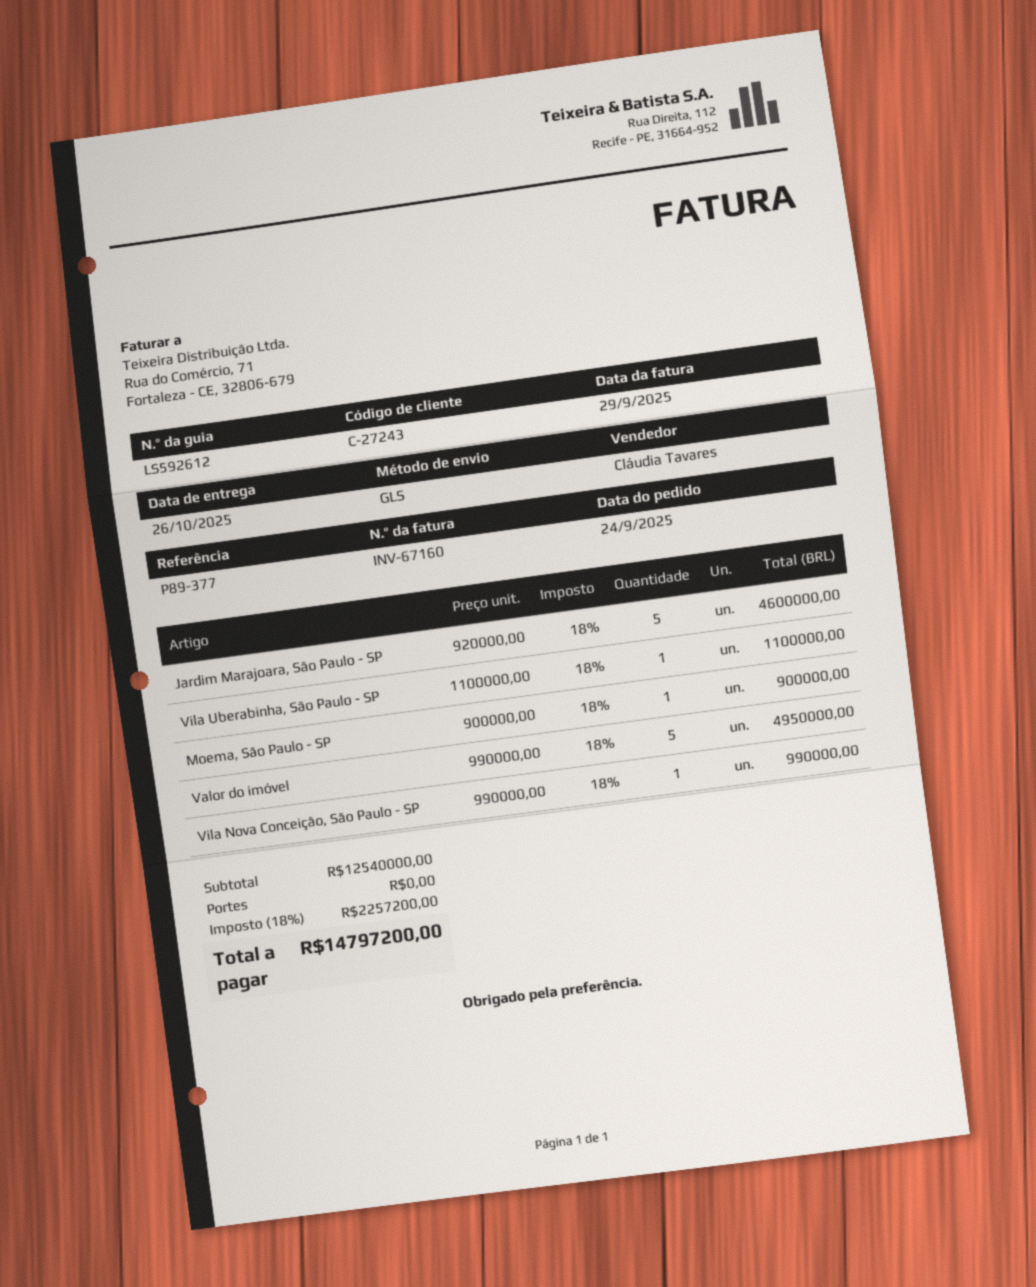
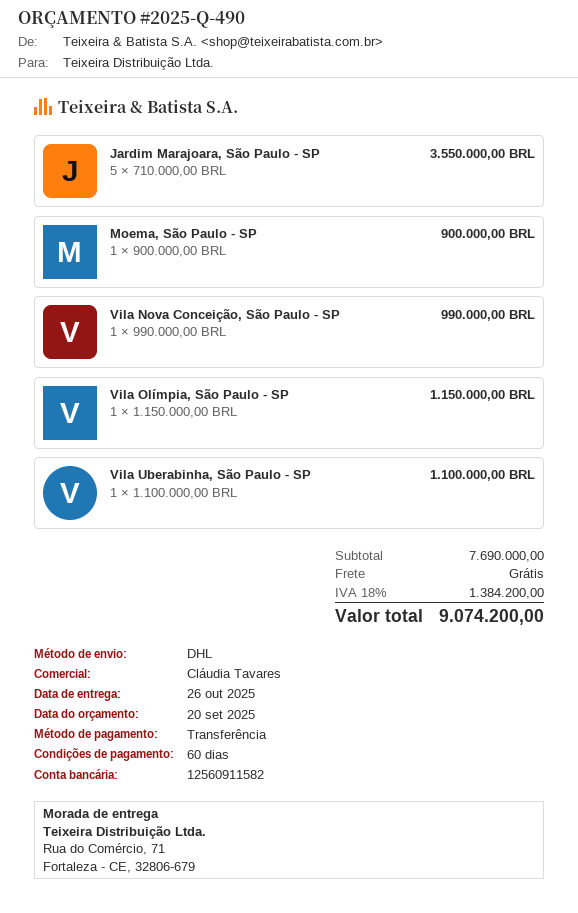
shipping method: GLS -> DHL
Jardim Marajoara, São Paulo - SP: 5 x 920000.00 = 4600000.00 -> 5 x 710000.00 = 3550000.00
Valor do imóvel: 5 x 990000.00 = 4950000.00 -> none
Vila Olímpia, São Paulo - SP: none -> 1 x 1150000.00 = 1150000.00
subtotal: 12540000.00 -> 7690000.00
tax: 18% = 2257200.00 -> 18% = 1384200.00
total: 14797200.00 -> 9074200.00

